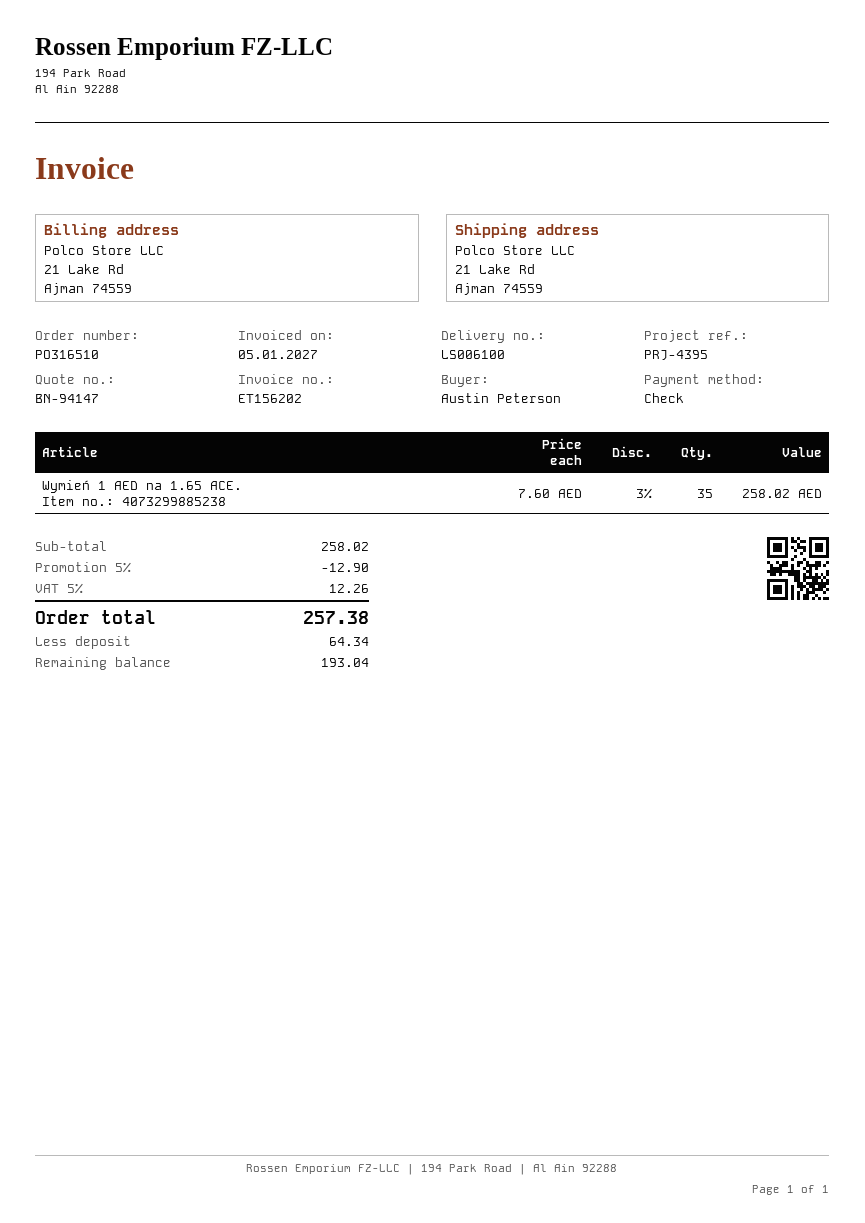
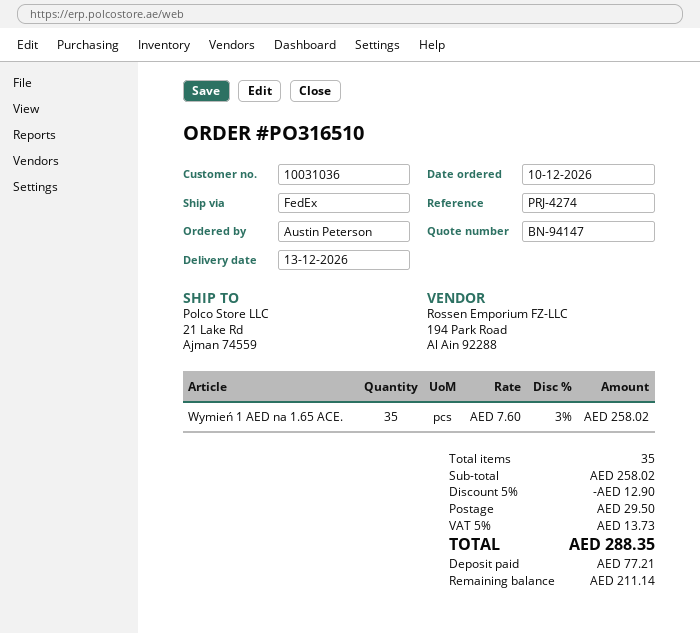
reference: PRJ-4395 -> PRJ-4274
shipping: none -> 29.50
tax: 5% = 12.26 -> 5% = 13.73
total: 257.38 -> 288.35
deposit: 64.34 -> 77.21
balance: 193.04 -> 211.14

